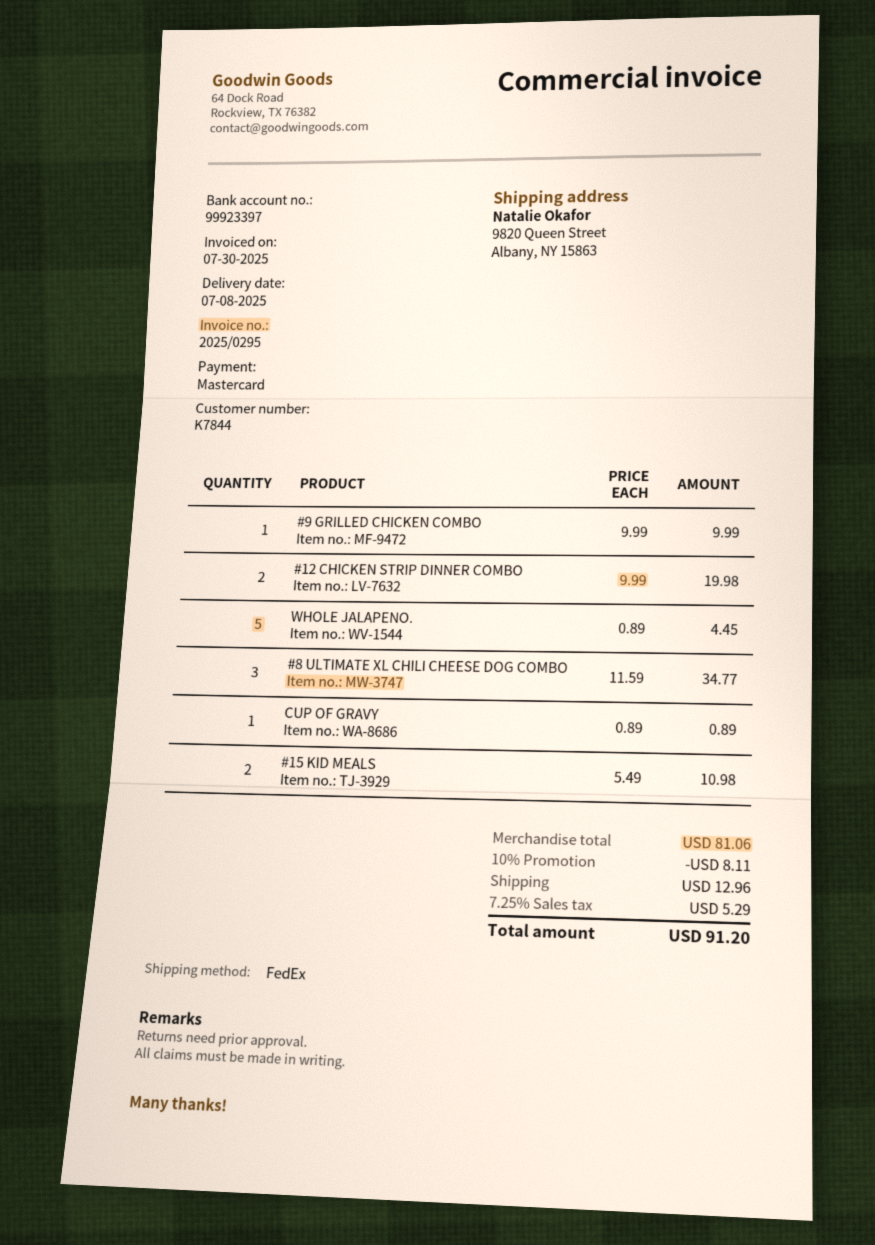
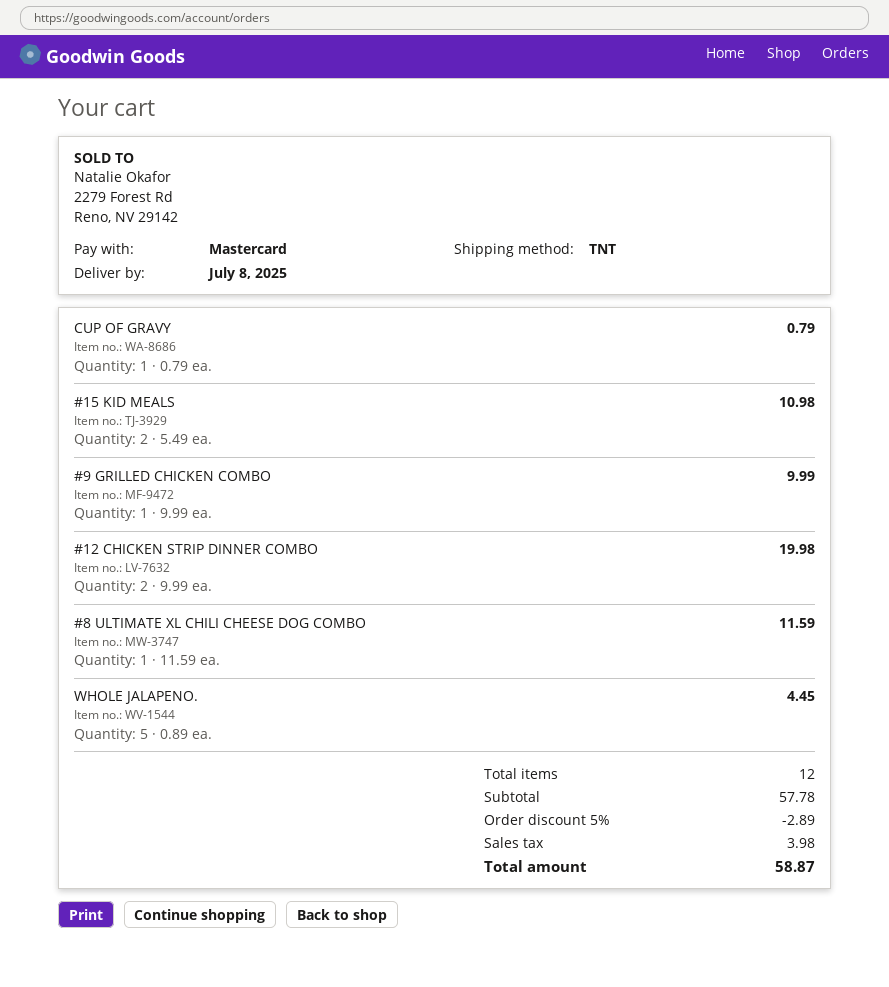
shipping method: FedEx -> TNT
#8 ULTIMATE XL CHILI CHEESE DOG COMBO: 3 x 11.59 = 34.77 -> 1 x 11.59 = 11.59
CUP OF GRAVY: 1 x 0.89 = 0.89 -> 1 x 0.79 = 0.79
subtotal: 81.06 -> 57.78
discount: 10% = 8.11 -> 5% = 2.89
shipping: 12.96 -> none
tax: 5.29 -> 3.98
total: 91.20 -> 58.87

